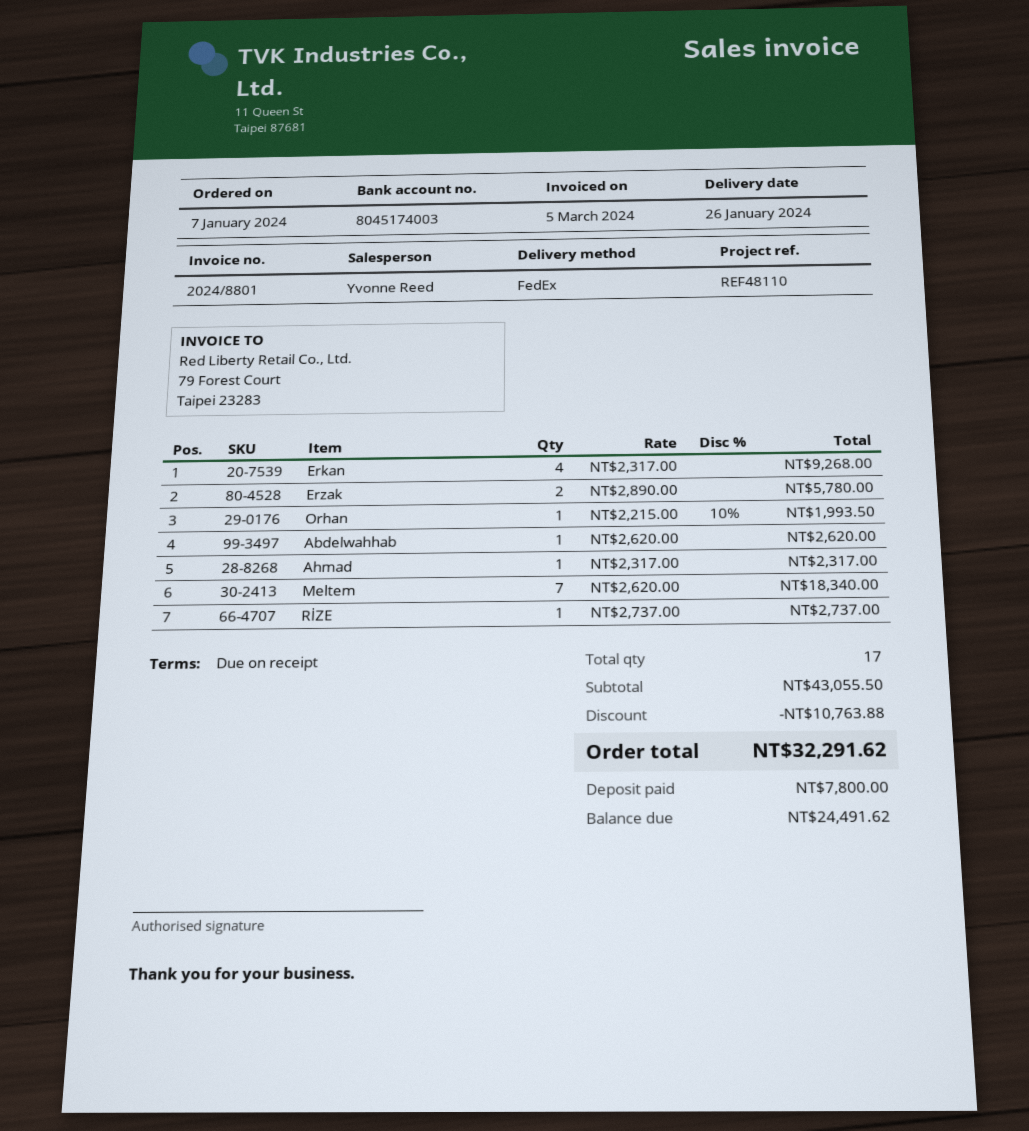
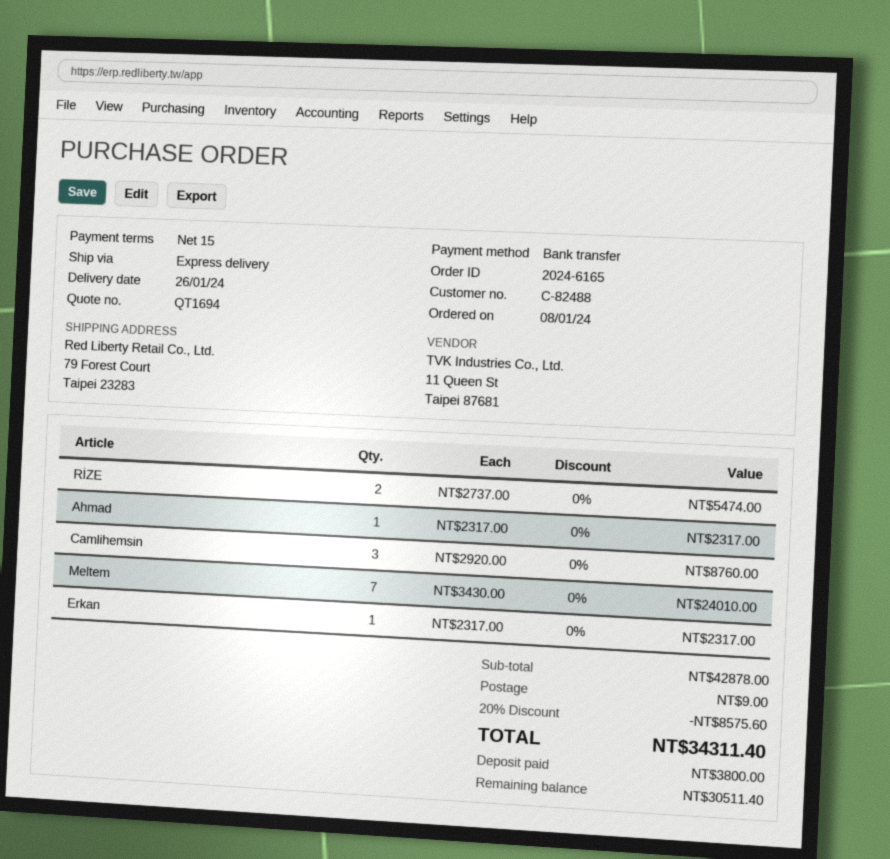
order date: 2024-01-07 -> 2024-01-08
payment terms: on receipt -> 15 days
shipping method: FedEx -> express
Erkan: 4 x 2317.00 = 9268.00 -> 1 x 2317.00 = 2317.00
Erzak: 2 x 2890.00 = 5780.00 -> none
Orhan: 1 x 2215.00 - 10% = 1993.50 -> none
Abdelwahhab: 1 x 2620.00 = 2620.00 -> none
Meltem: 7 x 2620.00 = 18340.00 -> 7 x 3430.00 = 24010.00
RİZE: 1 x 2737.00 = 2737.00 -> 2 x 2737.00 = 5474.00
Camlihemsin: none -> 3 x 2920.00 = 8760.00
subtotal: 43055.50 -> 42878.00
discount: 10763.88 -> 8575.60
shipping: none -> 9.00
total: 32291.62 -> 34311.40
deposit: 7800.00 -> 3800.00
balance: 24491.62 -> 30511.40

